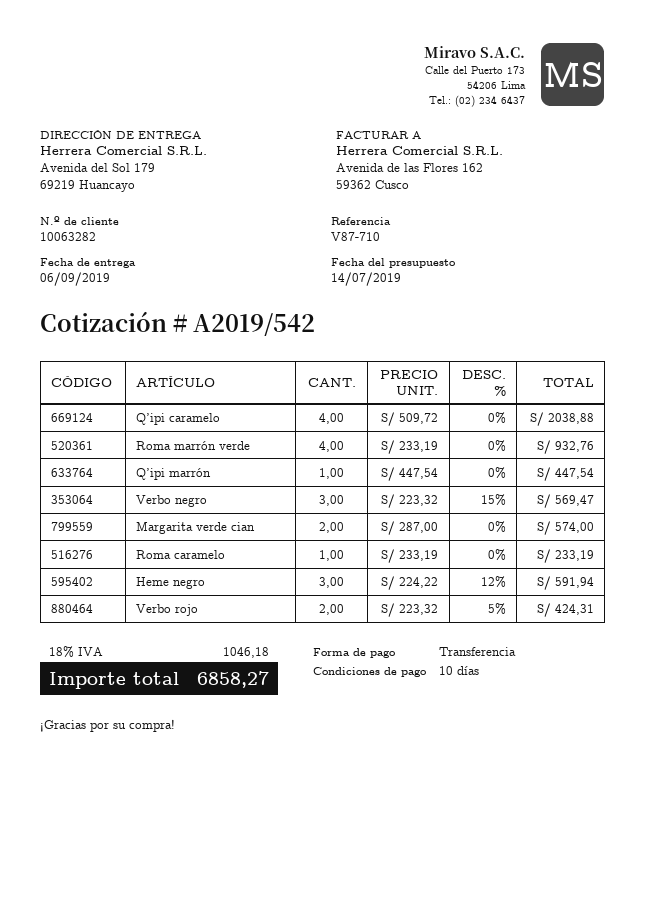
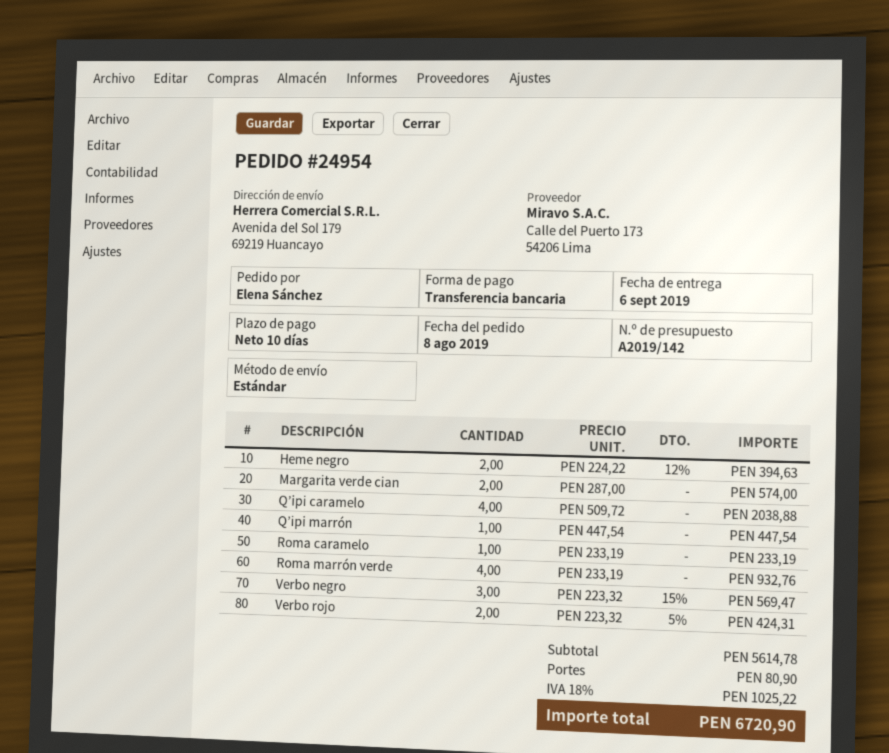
quote number: A2019/542 -> A2019/142
Heme negro: 3 x 224.22 - 12% = 591.94 -> 2 x 224.22 - 12% = 394.63
shipping: none -> 80.90
tax: 18% = 1046.18 -> 18% = 1025.22
total: 6858.27 -> 6720.90

